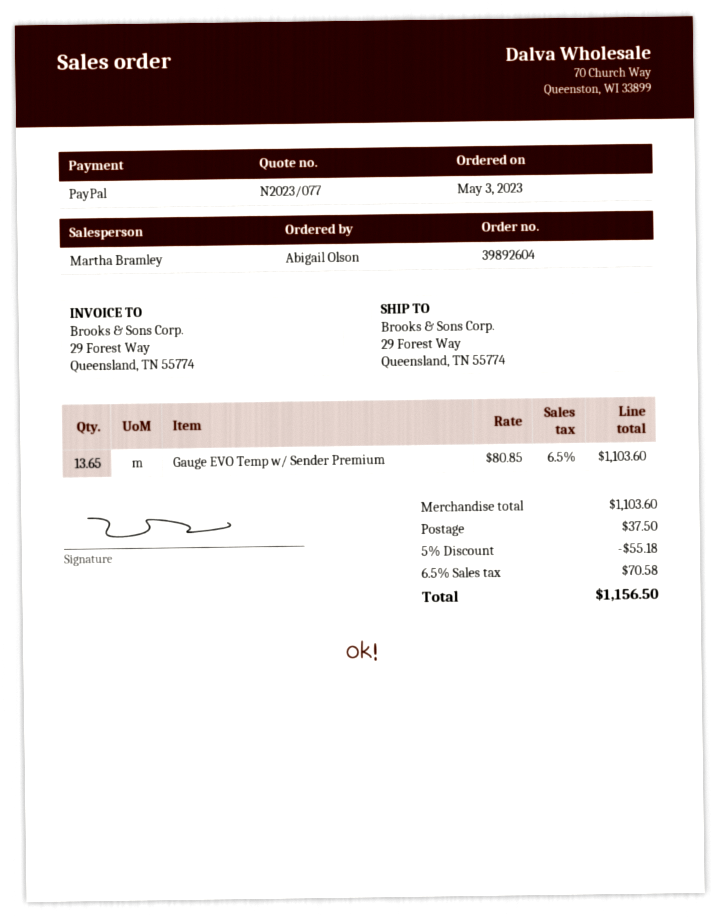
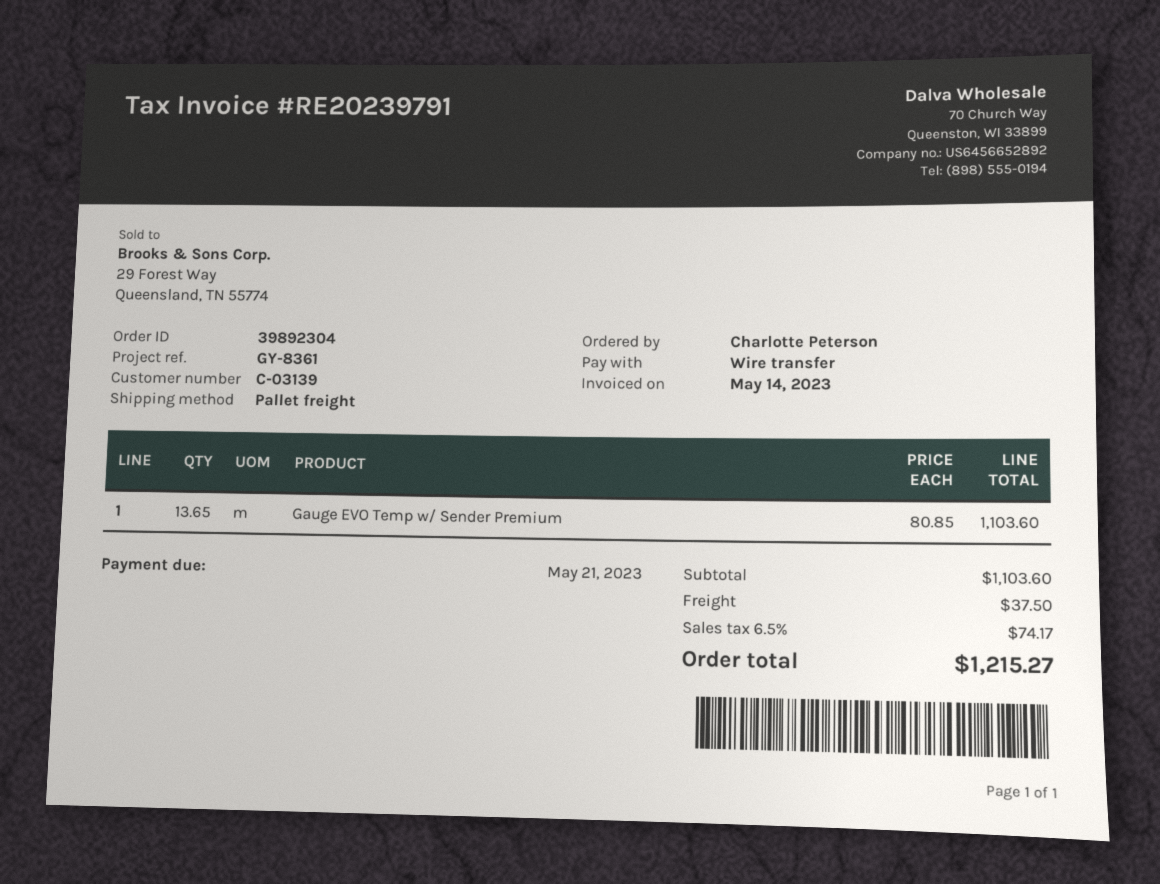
order number: 39892604 -> 39892304
ordered by: Abigail Olson -> Charlotte Peterson
payment method: PayPal -> bank transfer
discount: 5% = 55.18 -> none
tax: 6.5% = 70.58 -> 6.5% = 74.17
total: 1156.50 -> 1215.27

